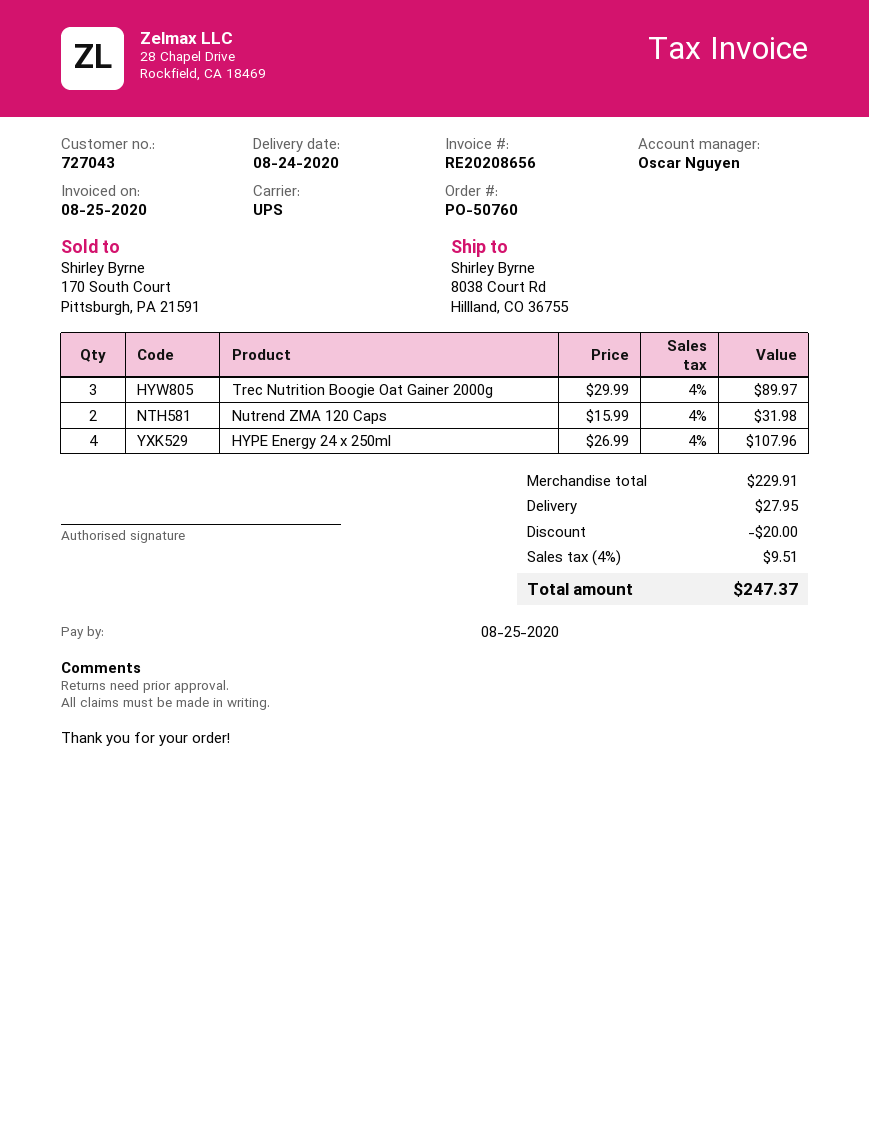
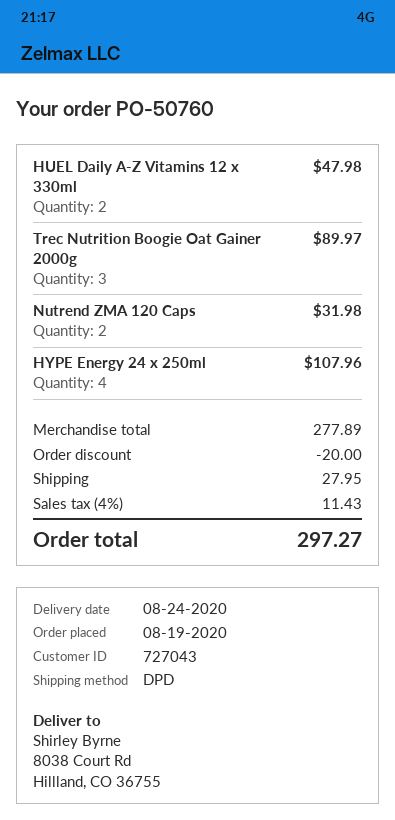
shipping method: UPS -> DPD
HUEL Daily A-Z Vitamins 12 x 330ml: none -> 2 for 47.98
subtotal: 229.91 -> 277.89
tax: 4% = 9.51 -> 4% = 11.43
total: 247.37 -> 297.27

